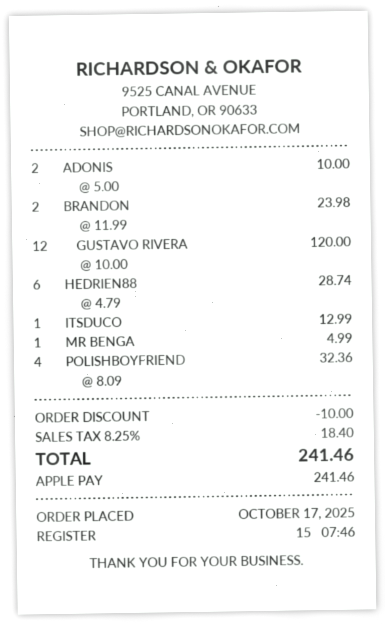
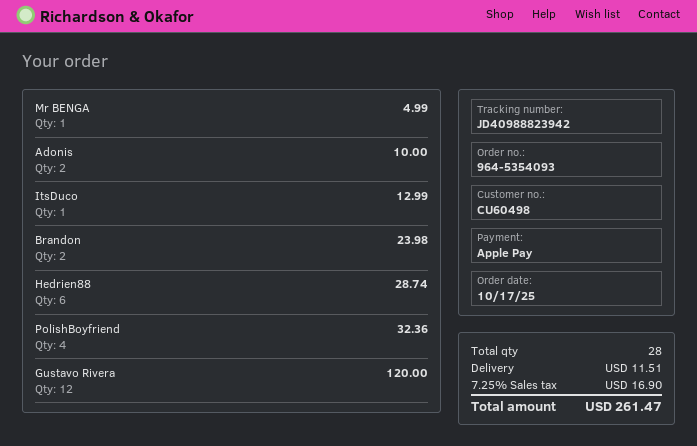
discount: 10.00 -> none
shipping: none -> 11.51
tax: 8.25% = 18.40 -> 7.25% = 16.90
total: 241.46 -> 261.47

